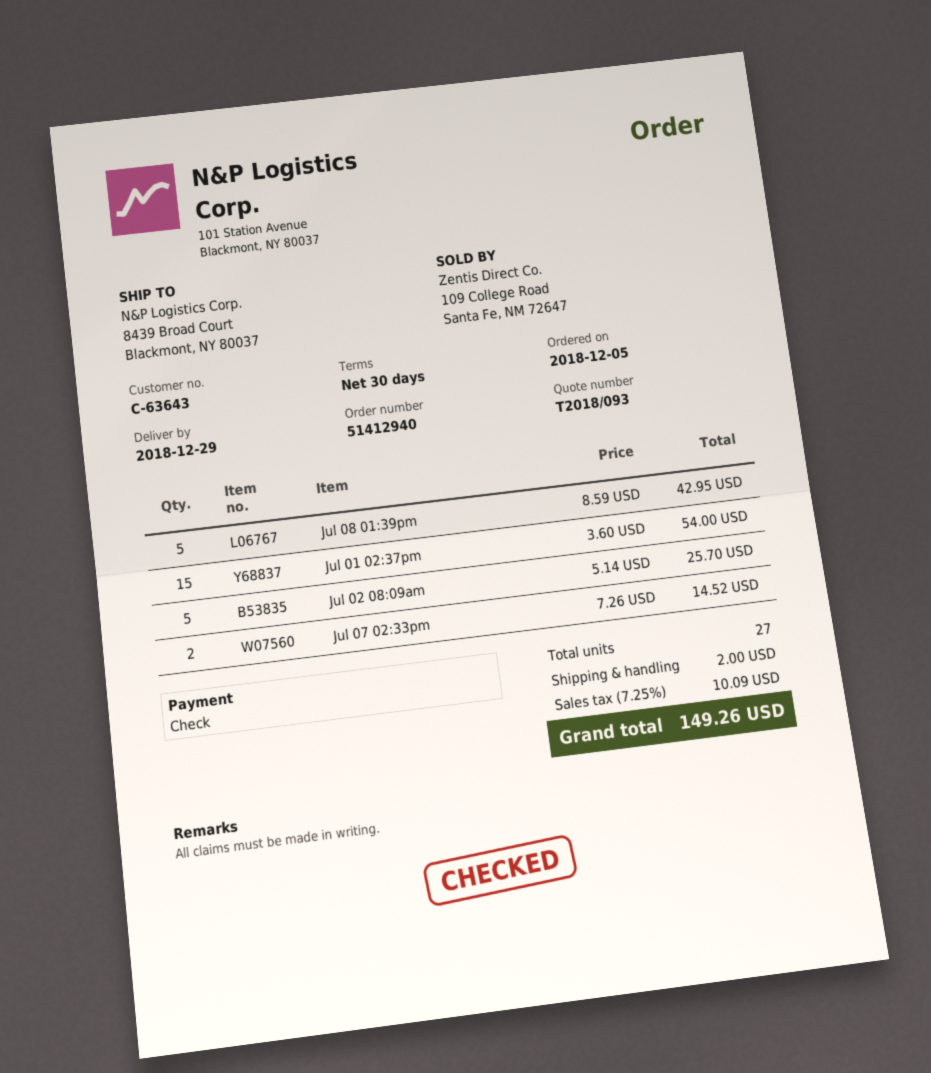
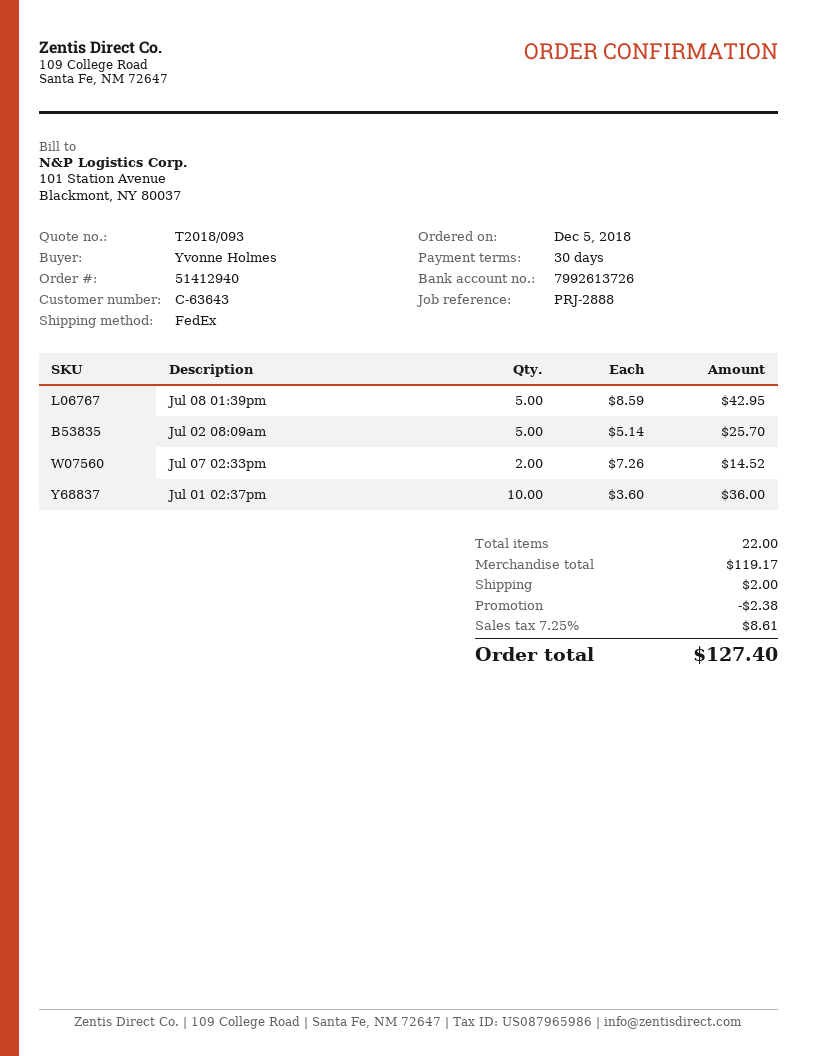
Jul 01 02:37pm: 15 x 3.60 = 54.00 -> 10 x 3.60 = 36.00
total quantity: 27 -> 22
discount: none -> 2.38
tax: 7.25% = 10.09 -> 7.25% = 8.61
total: 149.26 -> 127.40

